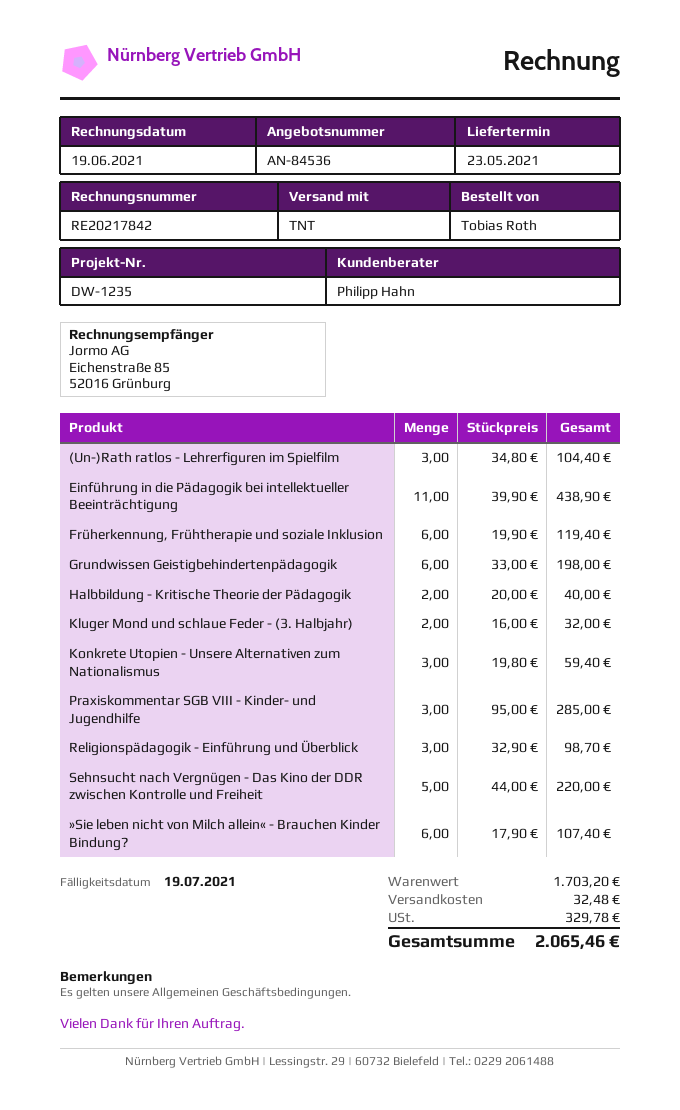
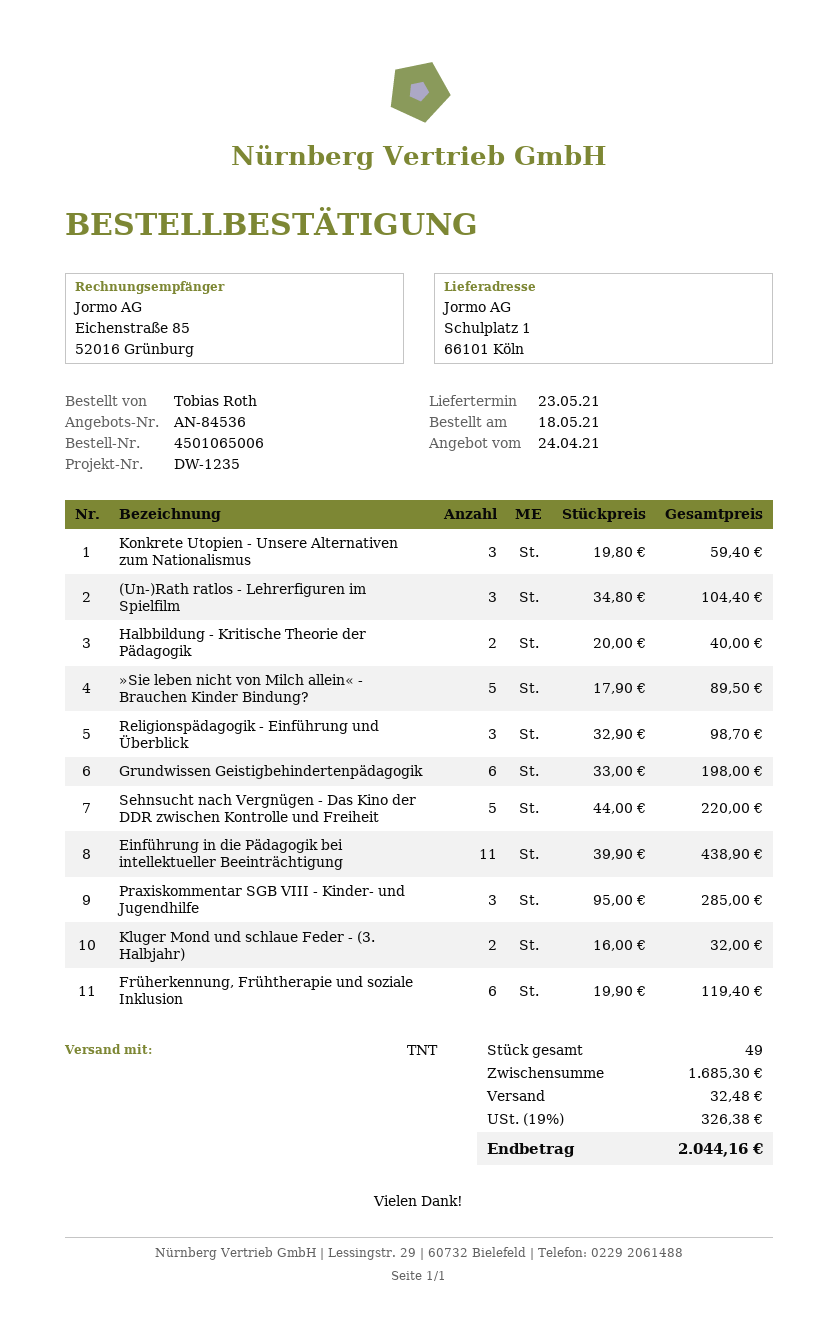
»Sie leben nicht von Milch allein« - Brauchen Kinder Bindung?: 6 x 17.90 = 107.40 -> 5 x 17.90 = 89.50
subtotal: 1703.20 -> 1685.30
tax: 329.78 -> 326.38
total: 2065.46 -> 2044.16

